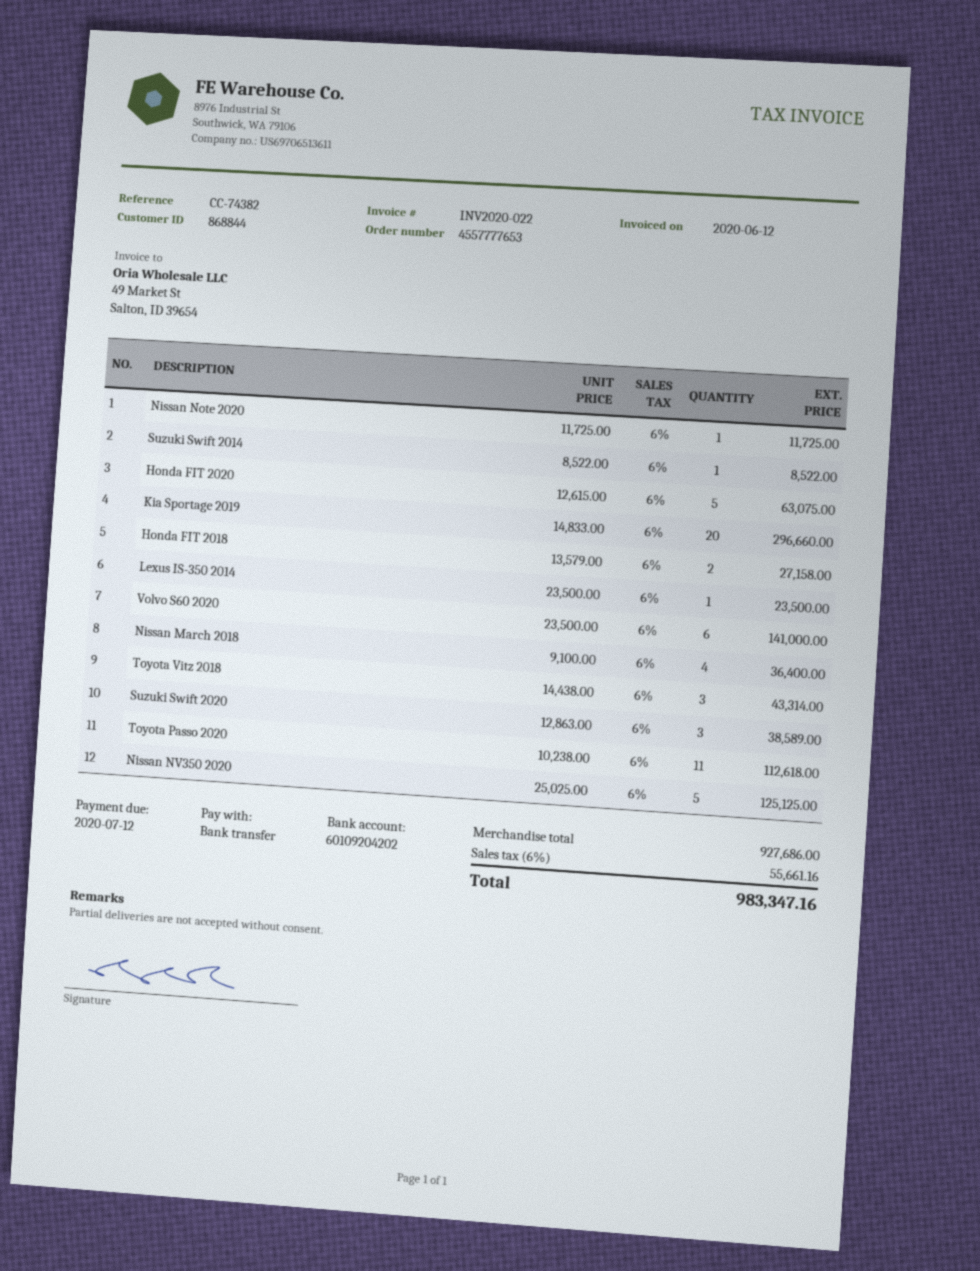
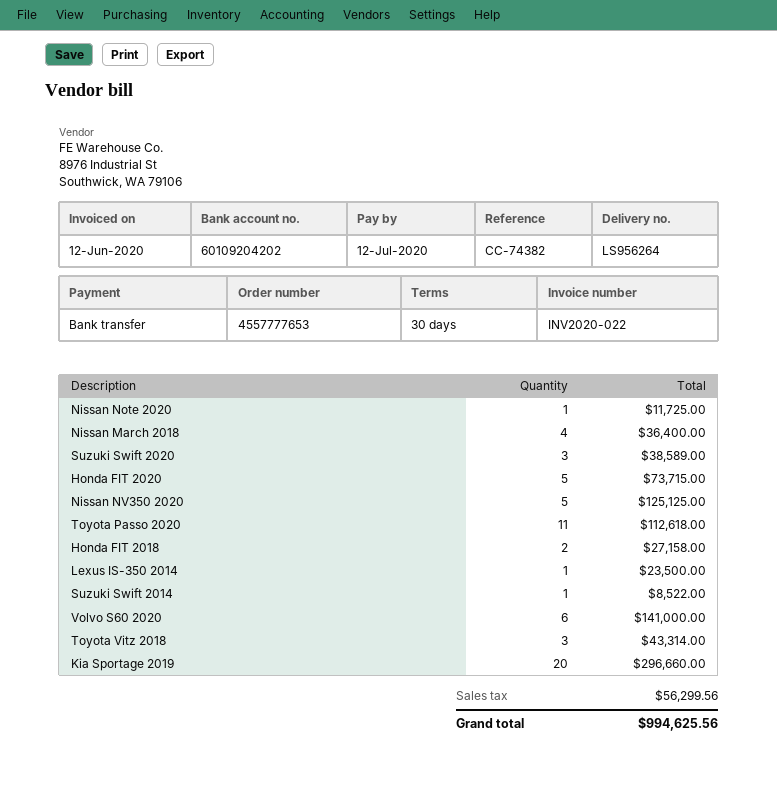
Honda FIT 2020: 5 for 63075.00 -> 5 for 73715.00
tax: 55661.16 -> 56299.56
total: 983347.16 -> 994625.56

